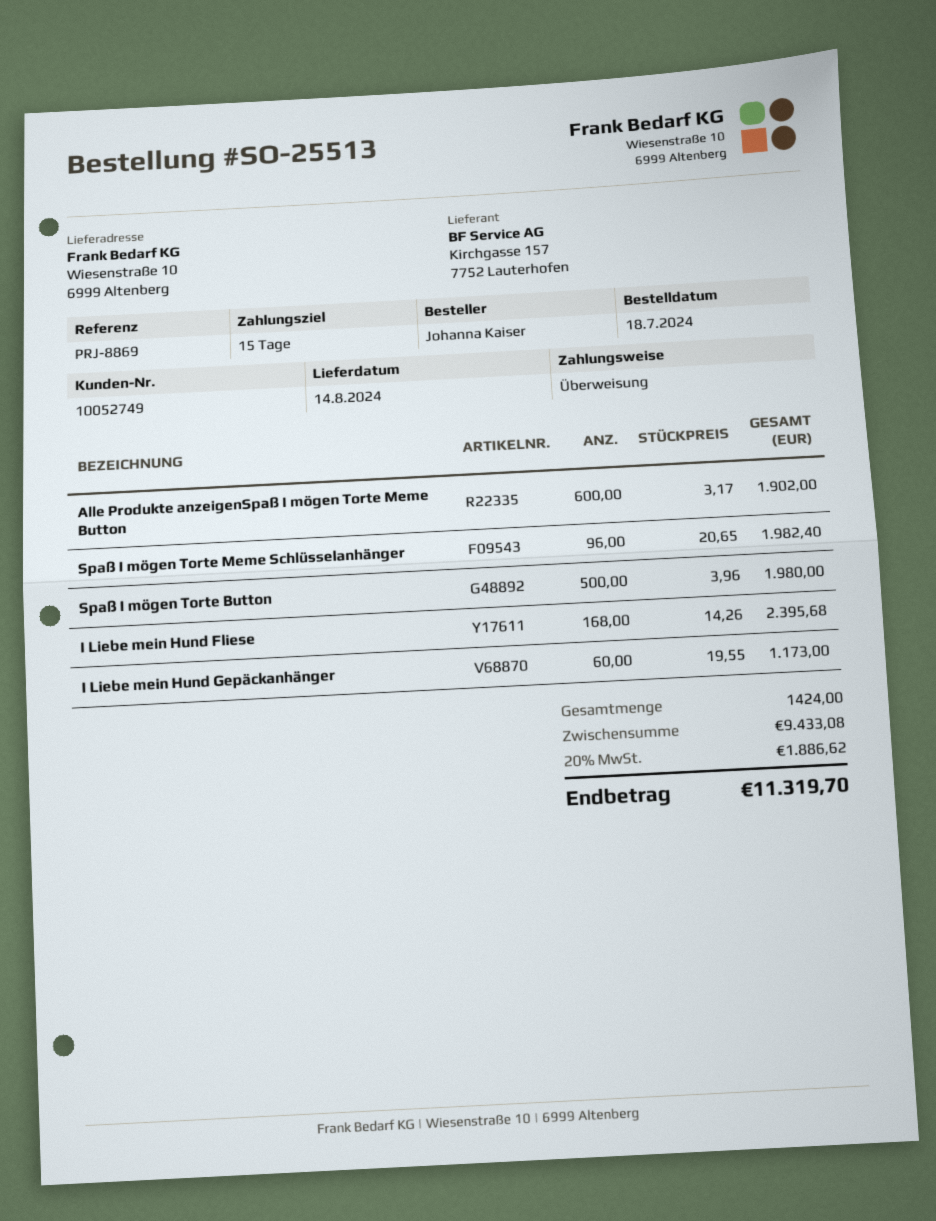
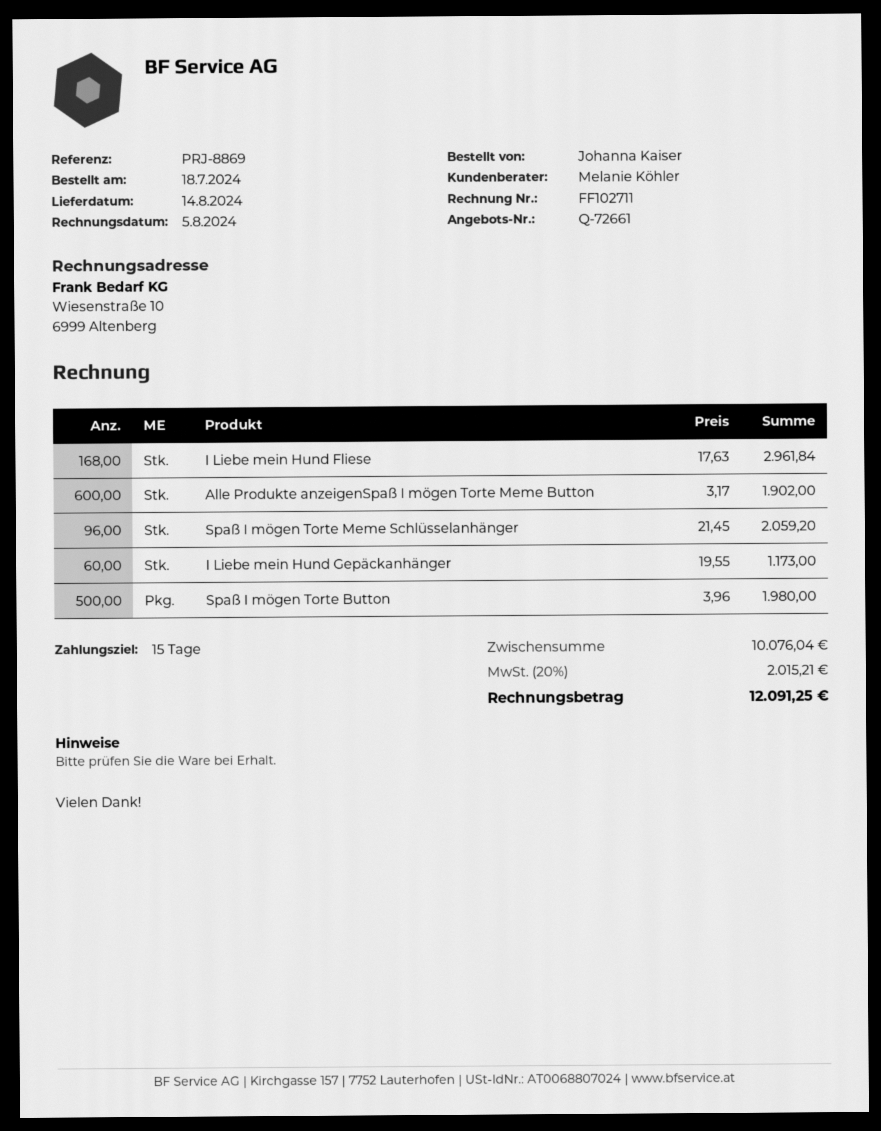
Spaß I mögen Torte Meme Schlüsselanhänger: 96 x 20.65 = 1982.40 -> 96 x 21.45 = 2059.20
I Liebe mein Hund Fliese: 168 x 14.26 = 2395.68 -> 168 x 17.63 = 2961.84
subtotal: 9433.08 -> 10076.04
tax: 20% = 1886.62 -> 20% = 2015.21
total: 11319.70 -> 12091.25

